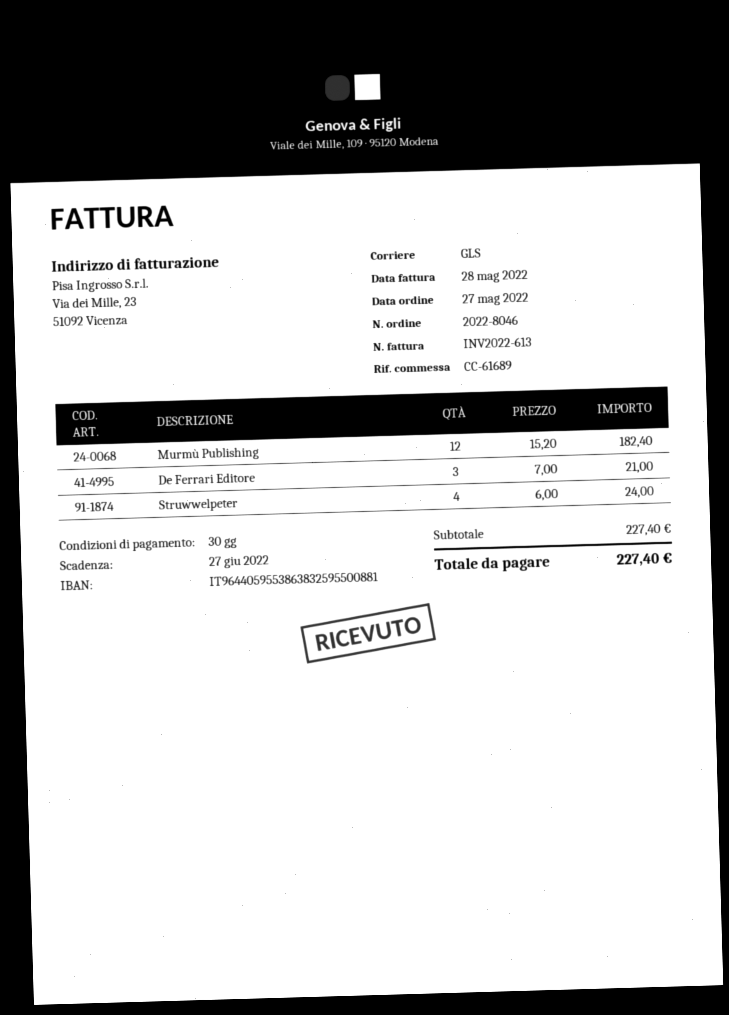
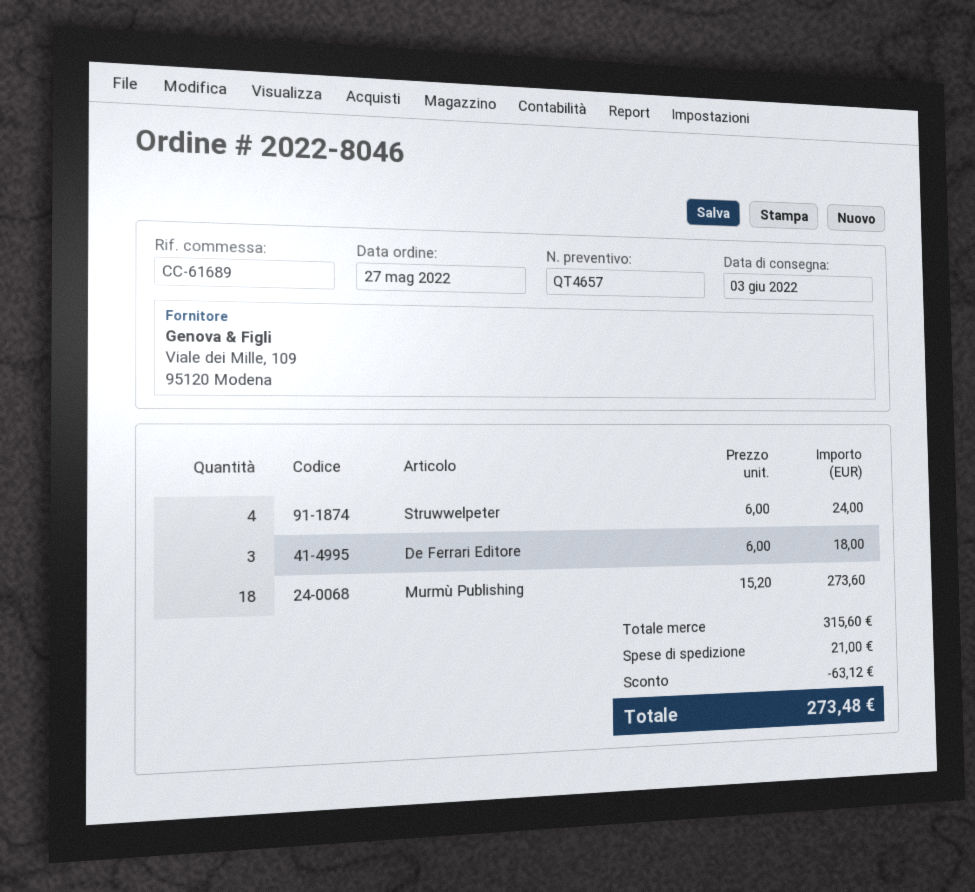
Murmù Publishing: 12 x 15.20 = 182.40 -> 18 x 15.20 = 273.60
De Ferrari Editore: 3 x 7.00 = 21.00 -> 3 x 6.00 = 18.00
subtotal: 227.40 -> 315.60
discount: none -> 63.12
shipping: none -> 21.00
total: 227.40 -> 273.48

